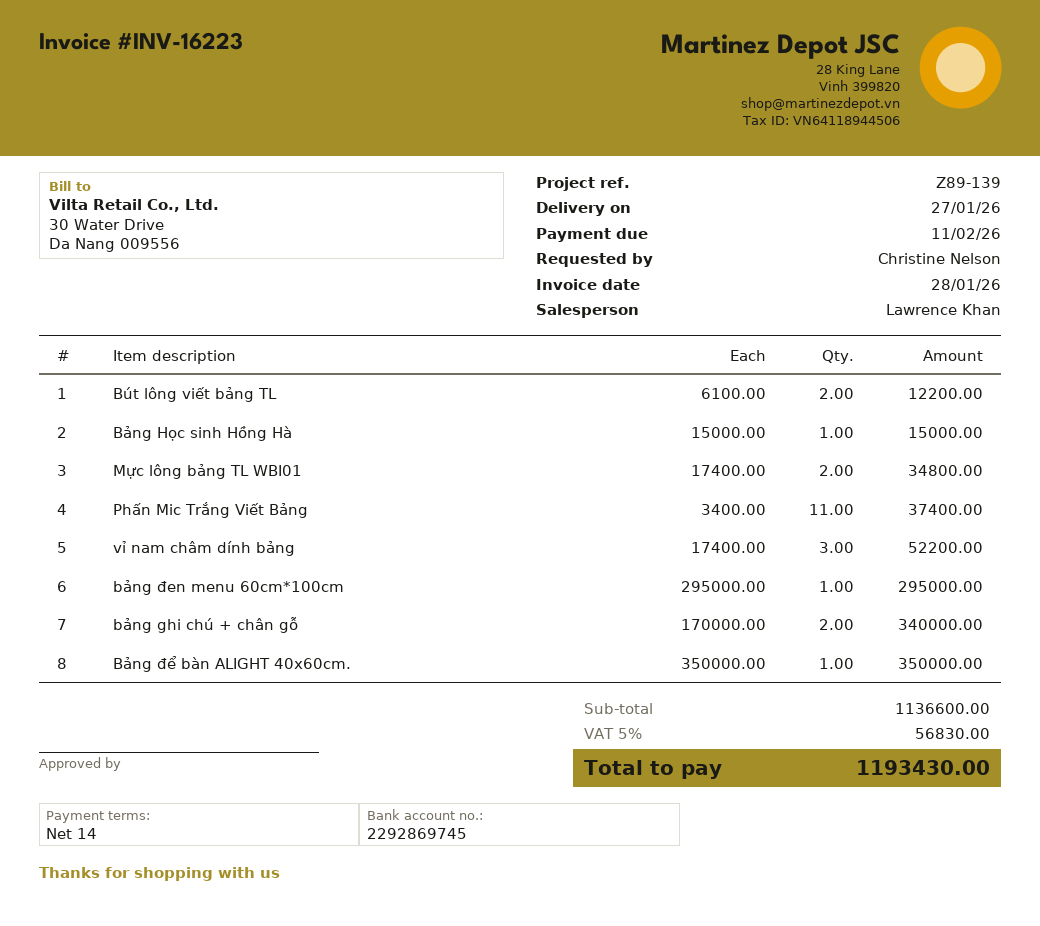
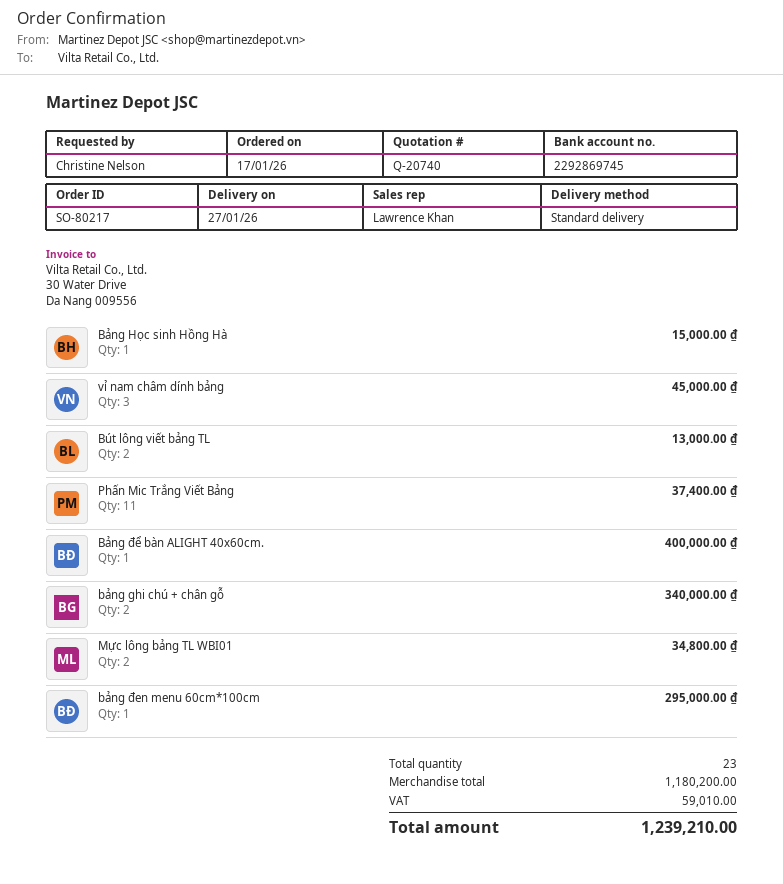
Bút lông viết bảng TL: 2 for 12200.00 -> 2 for 13000.00
vỉ nam châm dính bảng: 3 for 52200.00 -> 3 for 45000.00
Bảng để bàn ALIGHT 40x60cm.: 1 for 350000.00 -> 1 for 400000.00
subtotal: 1136600.00 -> 1180200.00
tax: 56830.00 -> 59010.00
total: 1193430.00 -> 1239210.00

